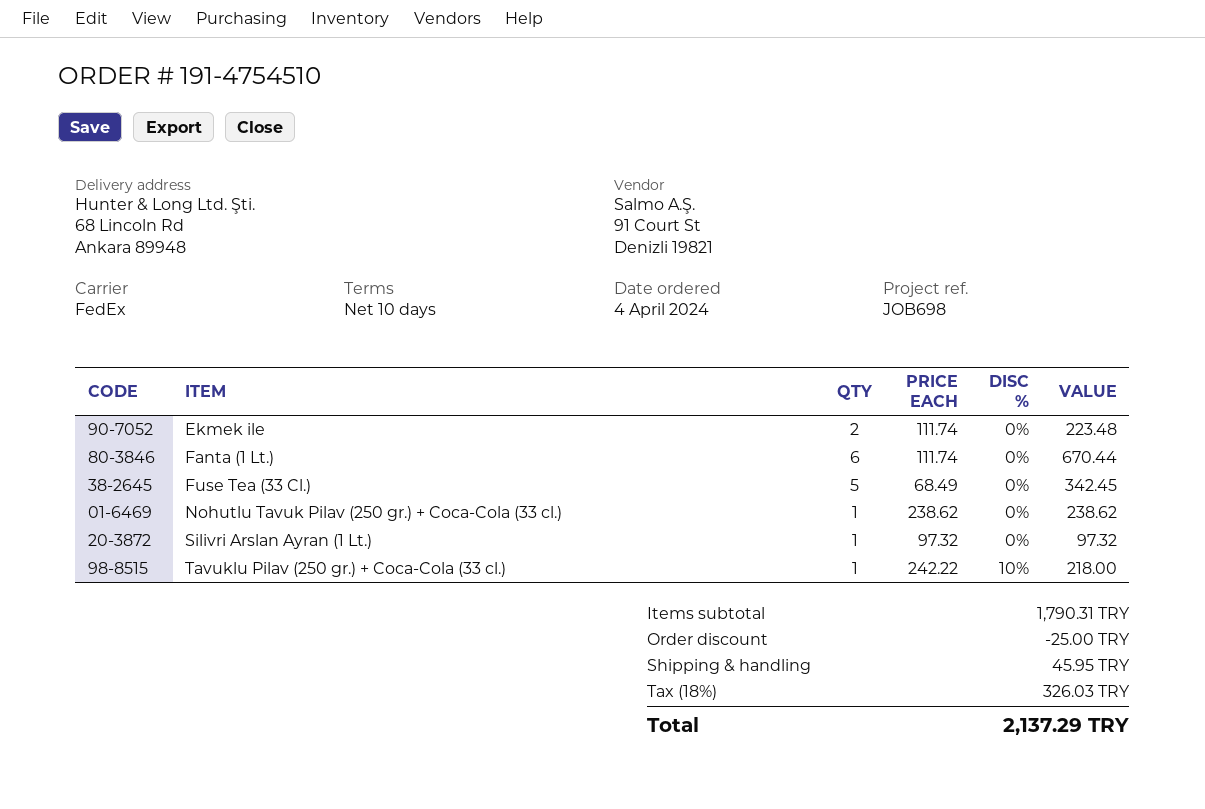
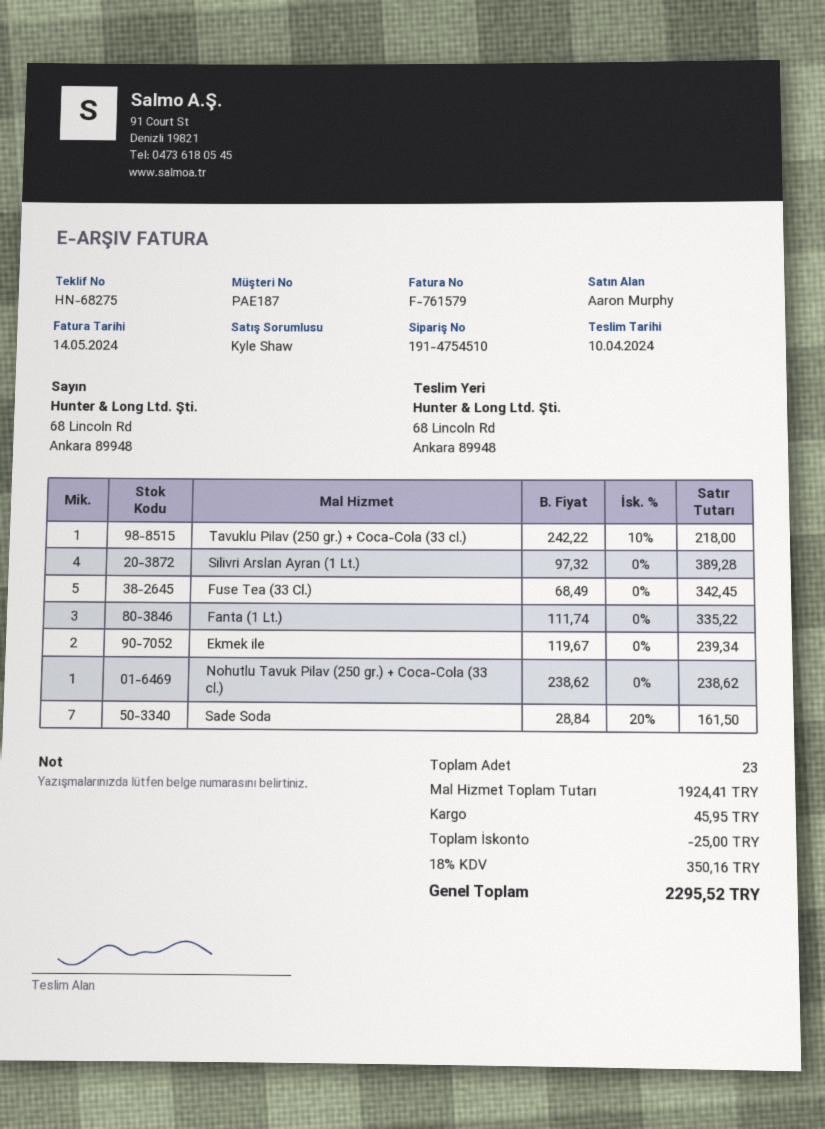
Ekmek ile: 2 x 111.74 = 223.48 -> 2 x 119.67 = 239.34
Fanta (1 Lt.): 6 x 111.74 = 670.44 -> 3 x 111.74 = 335.22
Silivri Arslan Ayran (1 Lt.): 1 x 97.32 = 97.32 -> 4 x 97.32 = 389.28
Sade Soda: none -> 7 x 28.84 - 20% = 161.50
subtotal: 1790.31 -> 1924.41
tax: 18% = 326.03 -> 18% = 350.16
total: 2137.29 -> 2295.52

